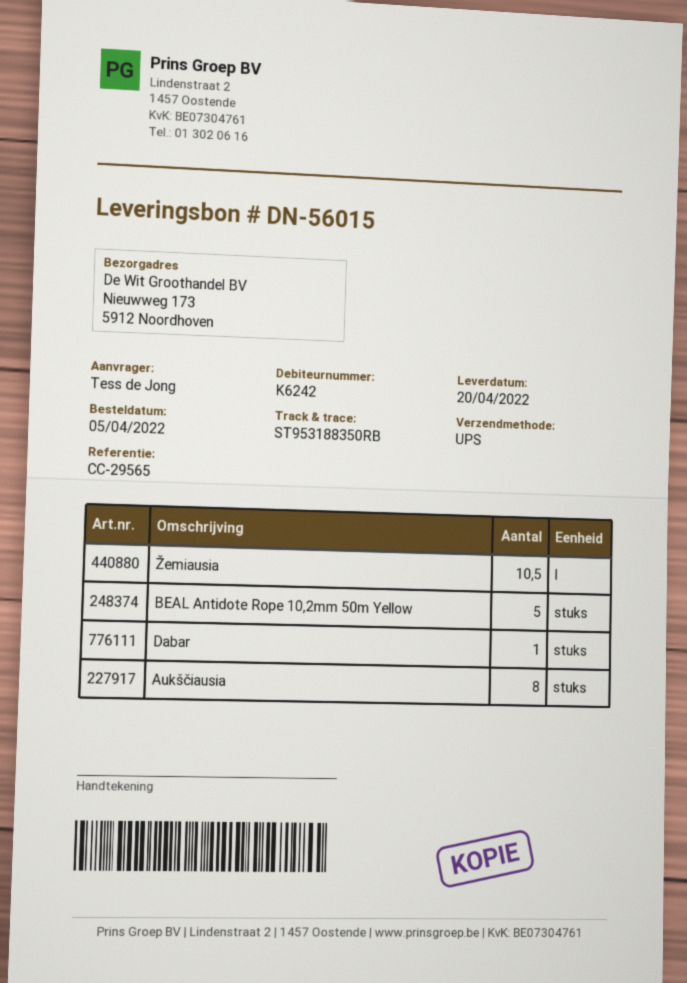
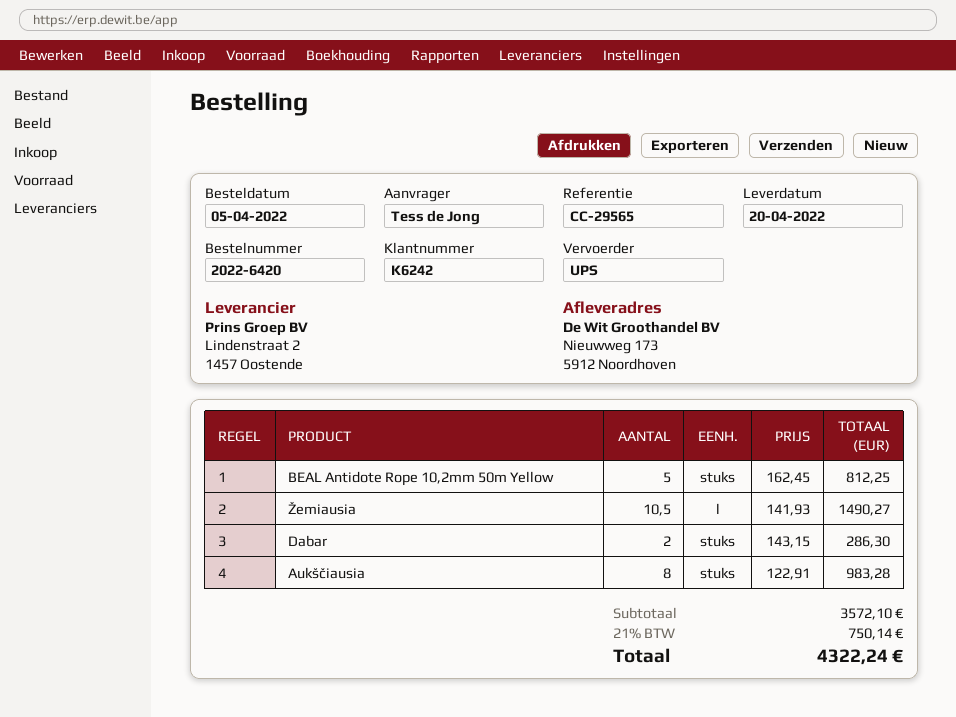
Dabar: 1 -> 2

